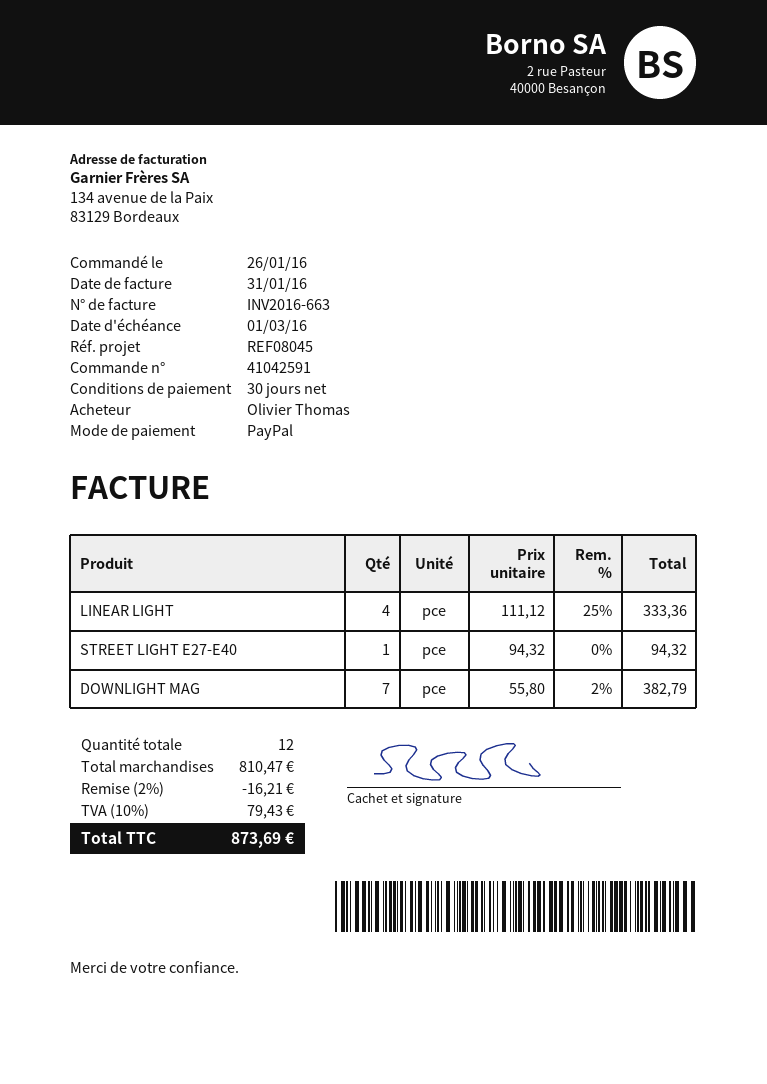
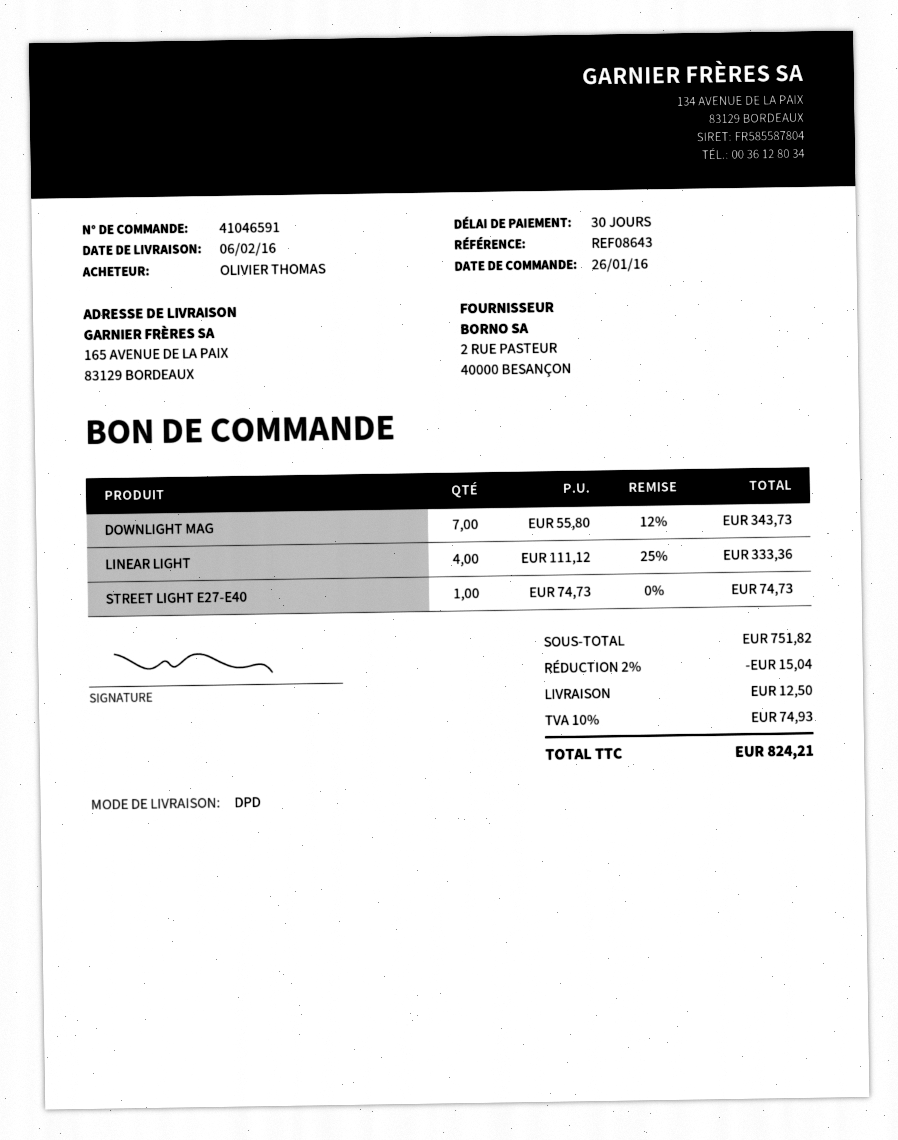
order number: 41042591 -> 41046591
reference: REF08045 -> REF08643
STREET LIGHT E27-E40: 1 x 94.32 = 94.32 -> 1 x 74.73 = 74.73
DOWNLIGHT MAG: 7 x 55.80 - 2% = 382.79 -> 7 x 55.80 - 12% = 343.73
subtotal: 810.47 -> 751.82
discount: 2% = 16.21 -> 2% = 15.04
shipping: none -> 12.50
tax: 10% = 79.43 -> 10% = 74.93
total: 873.69 -> 824.21

